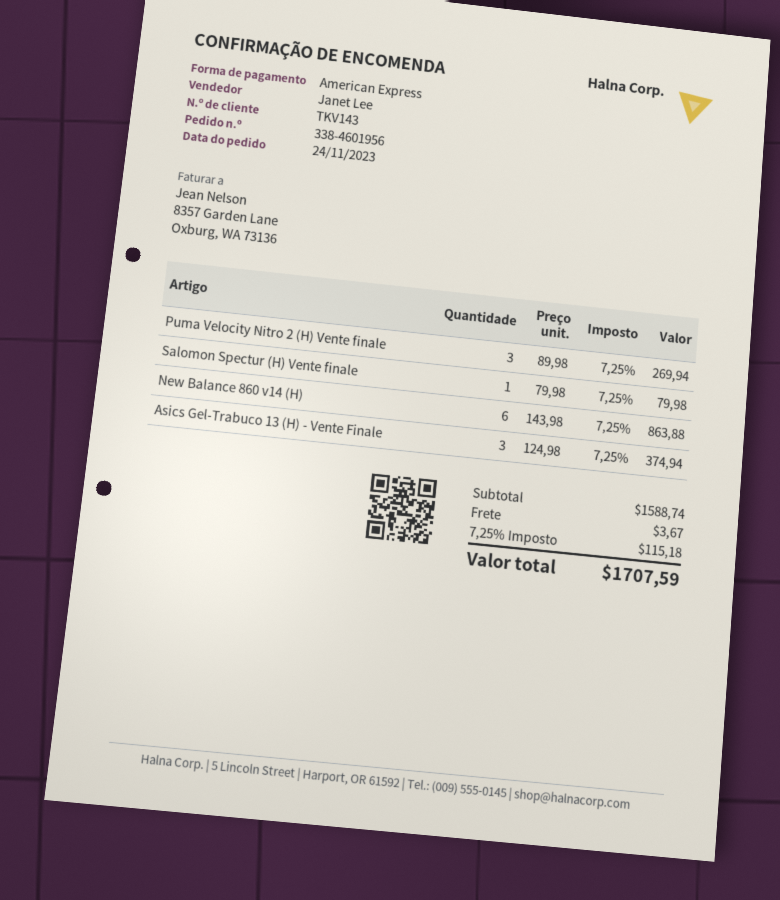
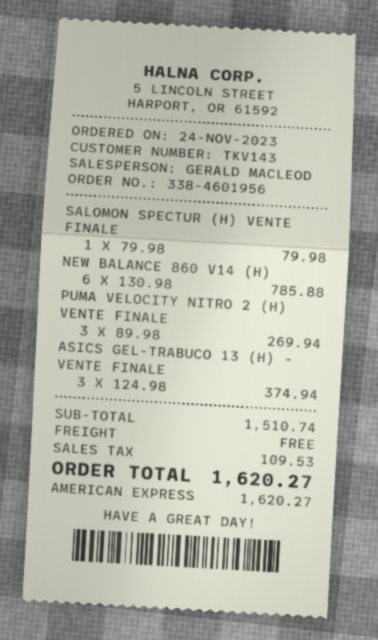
sales rep: Janet Lee -> GERALD MACLEOD
New Balance 860 v14 (H): 6 x 143.98 = 863.88 -> 6 x 130.98 = 785.88
subtotal: 1588.74 -> 1510.74
shipping: 3.67 -> 0.00
tax: 115.18 -> 109.53
total: 1707.59 -> 1620.27

